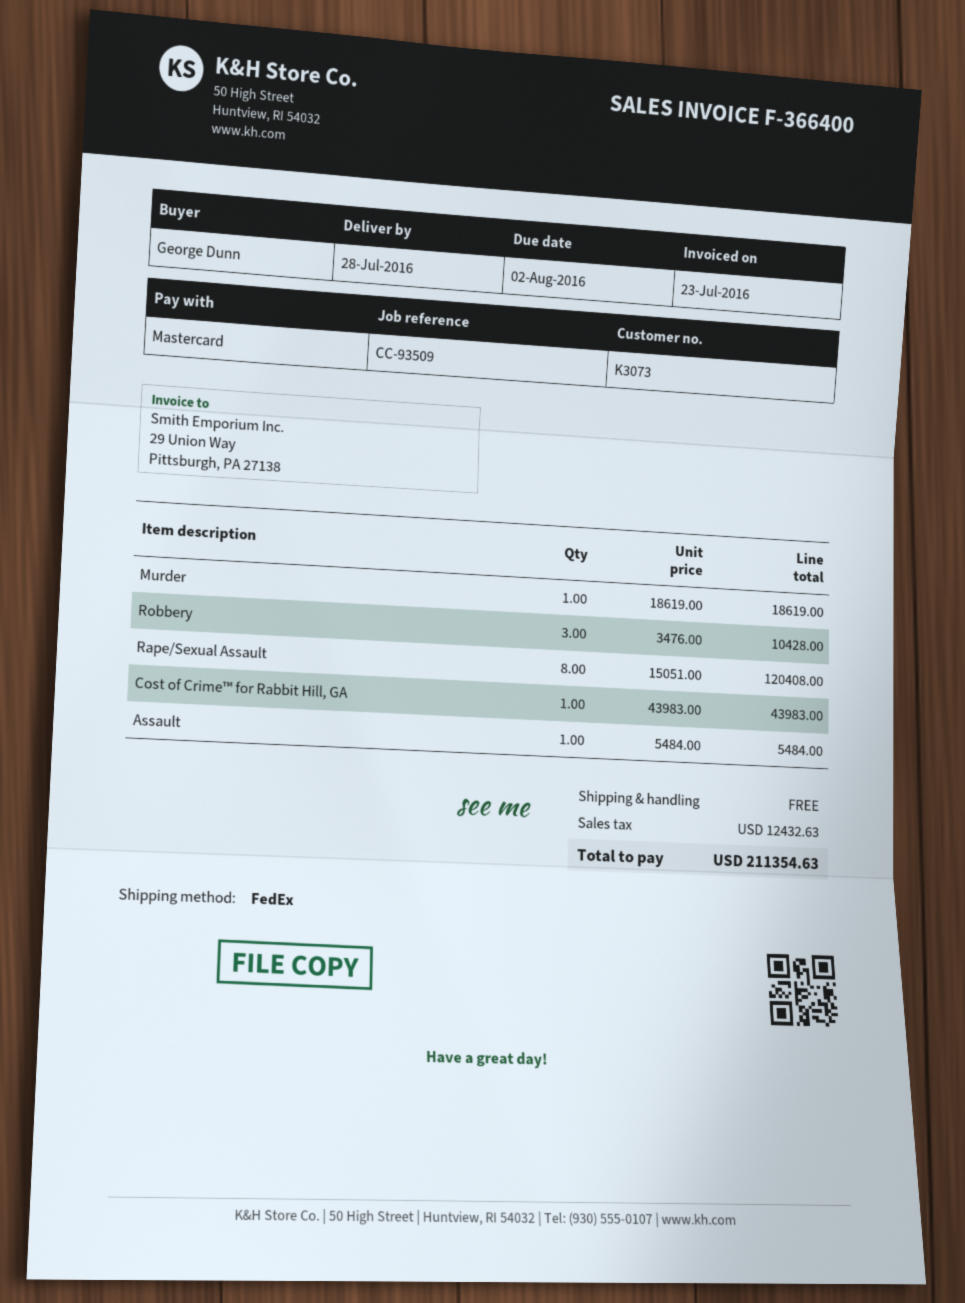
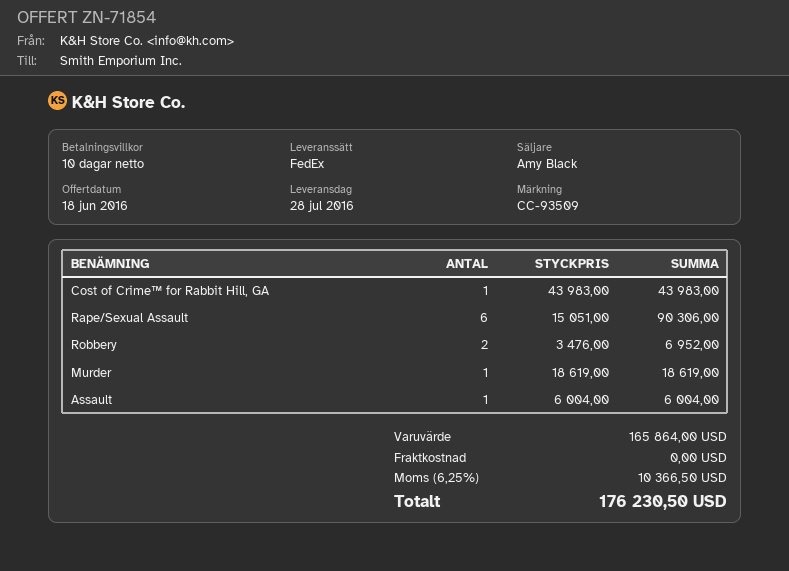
Robbery: 3 x 3476.00 = 10428.00 -> 2 x 3476.00 = 6952.00
Rape/Sexual Assault: 8 x 15051.00 = 120408.00 -> 6 x 15051.00 = 90306.00
Assault: 1 x 5484.00 = 5484.00 -> 1 x 6004.00 = 6004.00
tax: 12432.63 -> 10366.50
total: 211354.63 -> 176230.50

